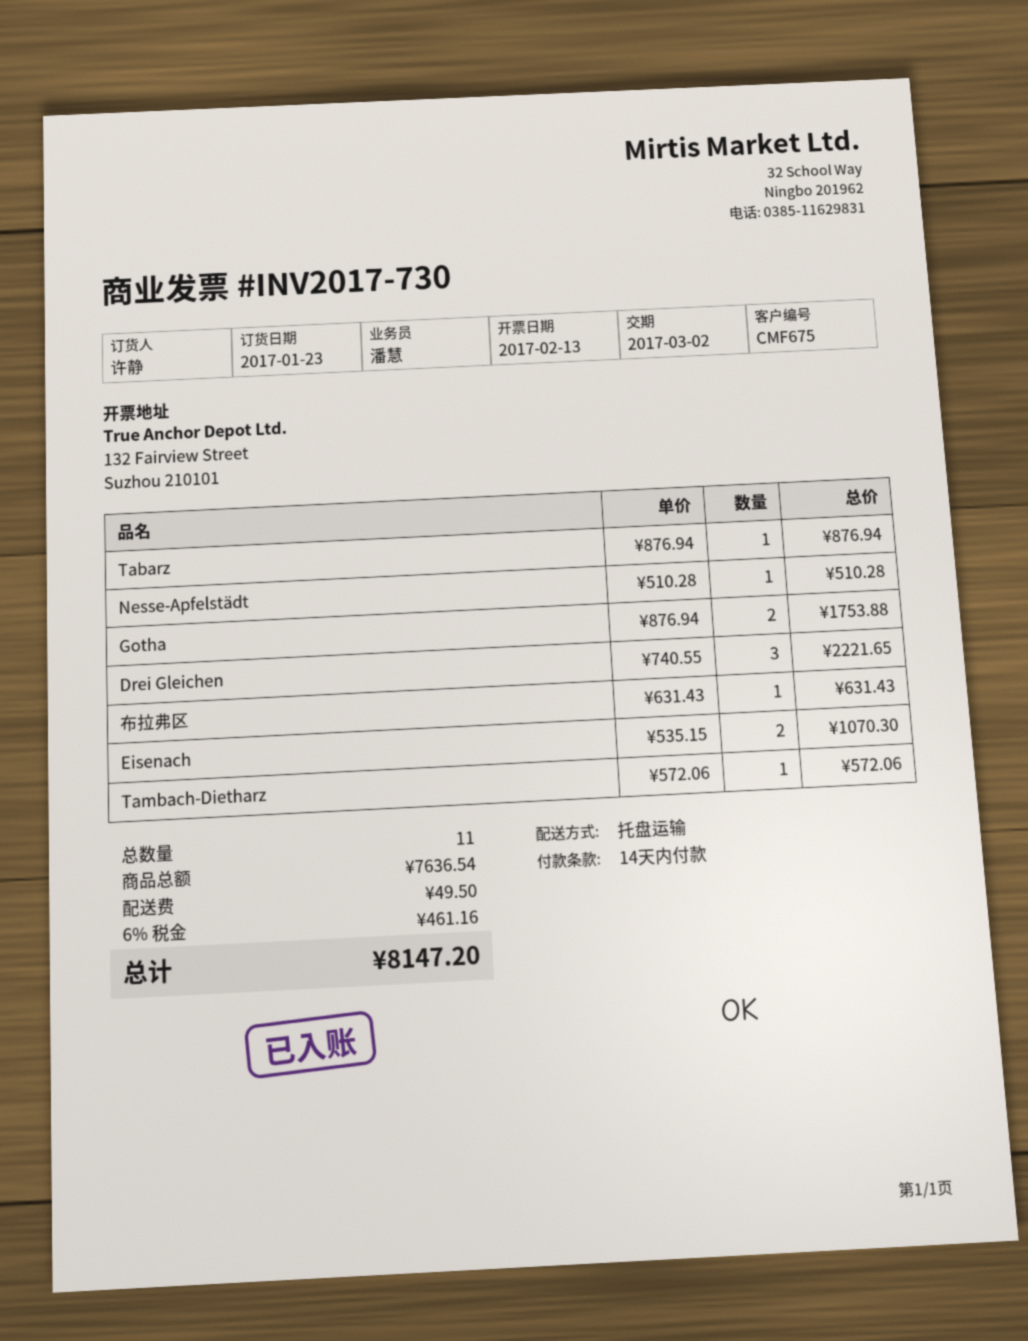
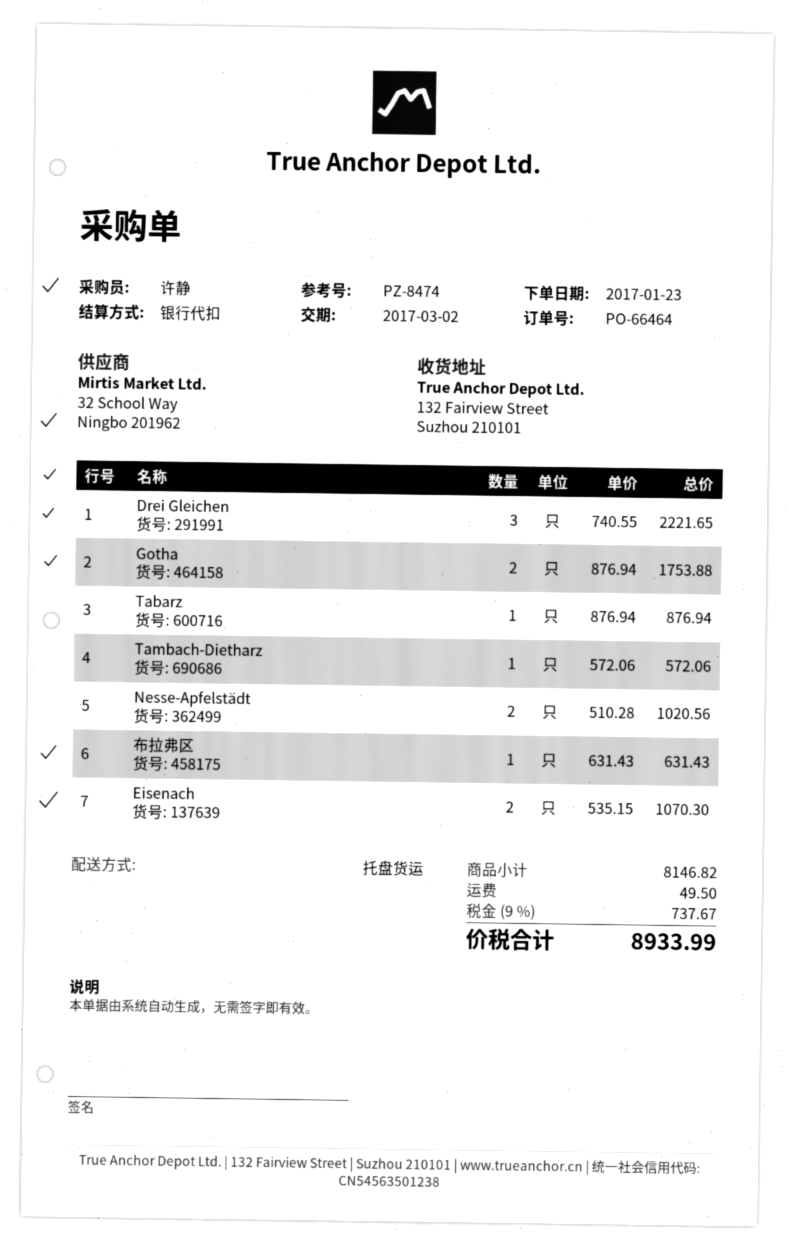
Nesse-Apfelstädt: 1 x 510.28 = 510.28 -> 2 x 510.28 = 1020.56
subtotal: 7636.54 -> 8146.82
tax: 6% = 461.16 -> 9% = 737.67
total: 8147.20 -> 8933.99

